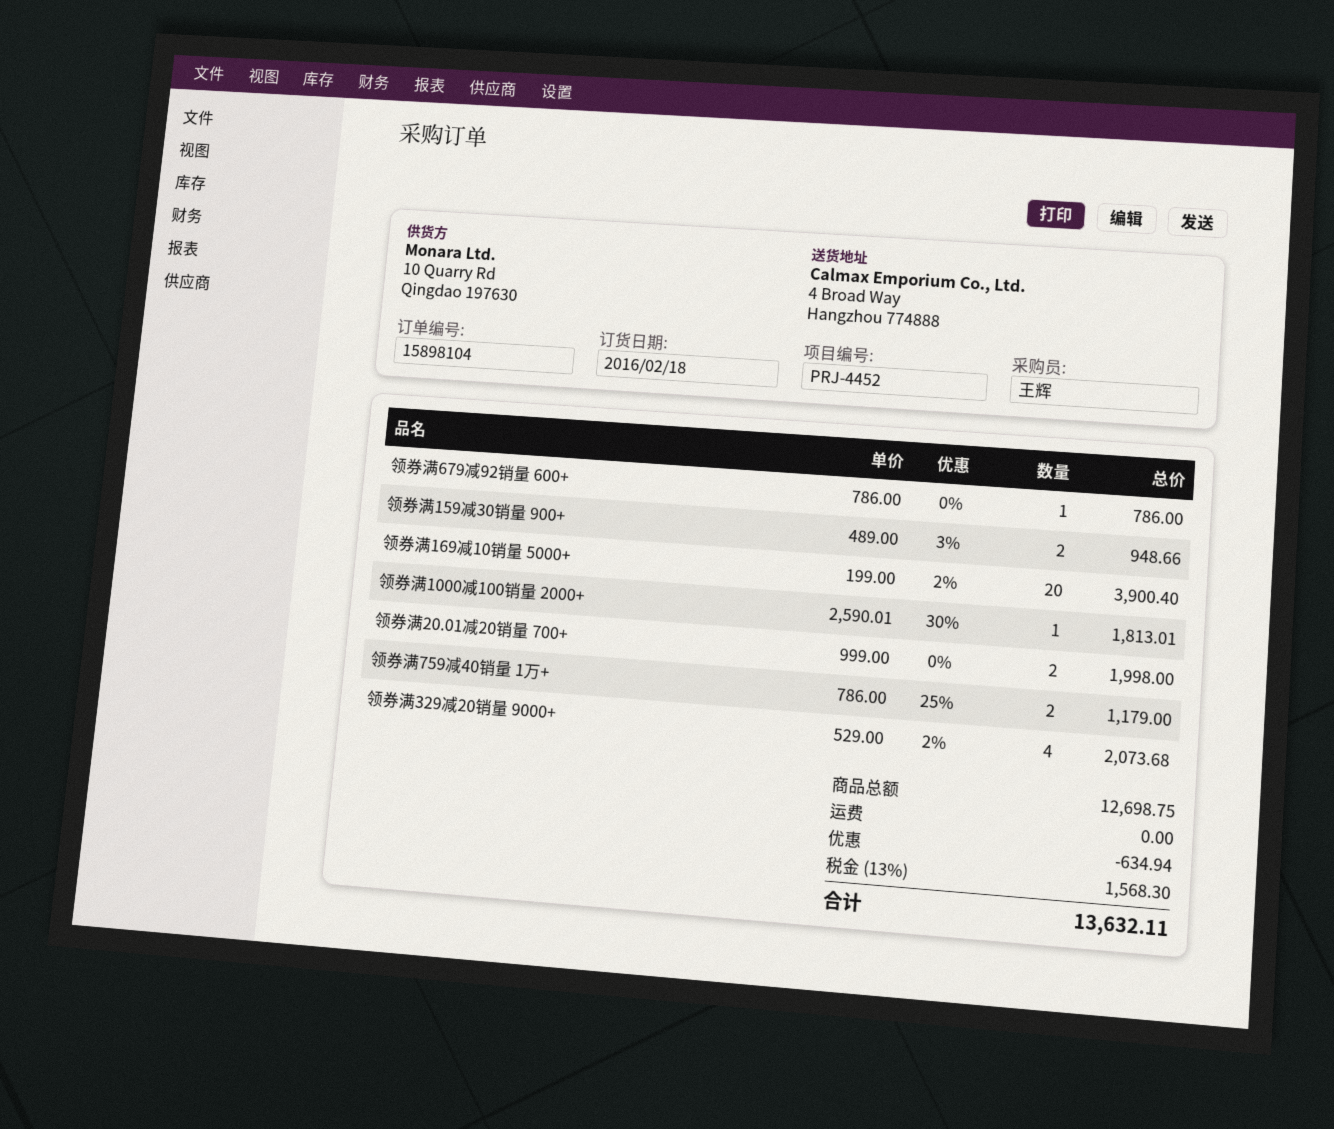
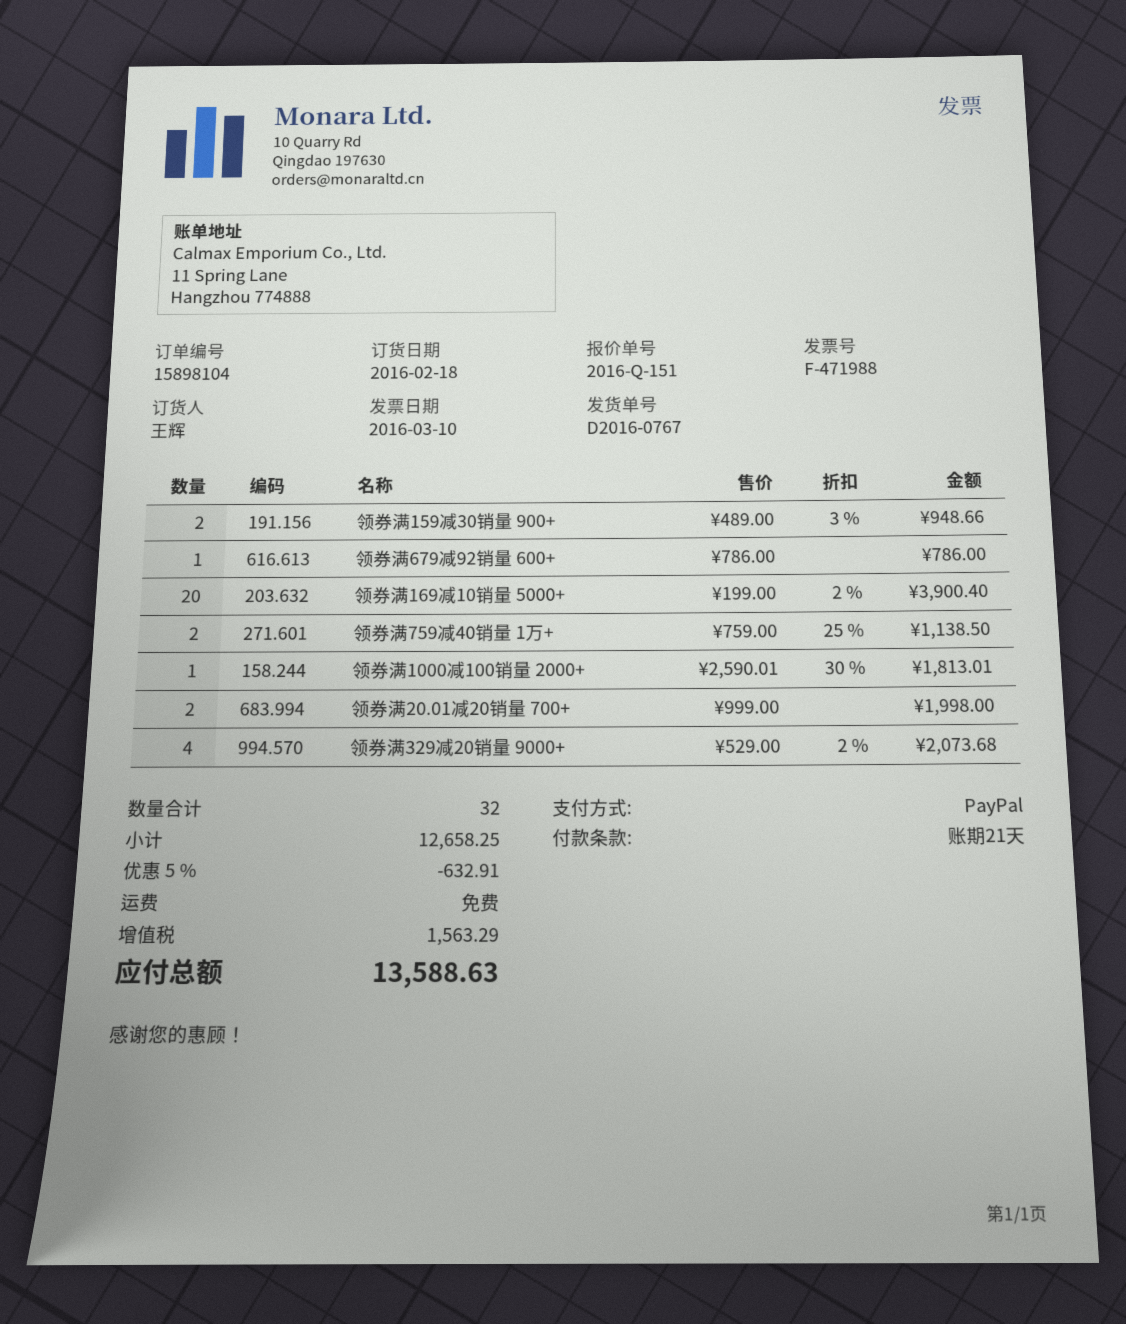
领券满759减40销量 1万+: 2 x 786.00 - 25% = 1179.00 -> 2 x 759.00 - 25% = 1138.50
subtotal: 12698.75 -> 12658.25
discount: 634.94 -> 632.91
tax: 1568.30 -> 1563.29
total: 13632.11 -> 13588.63

